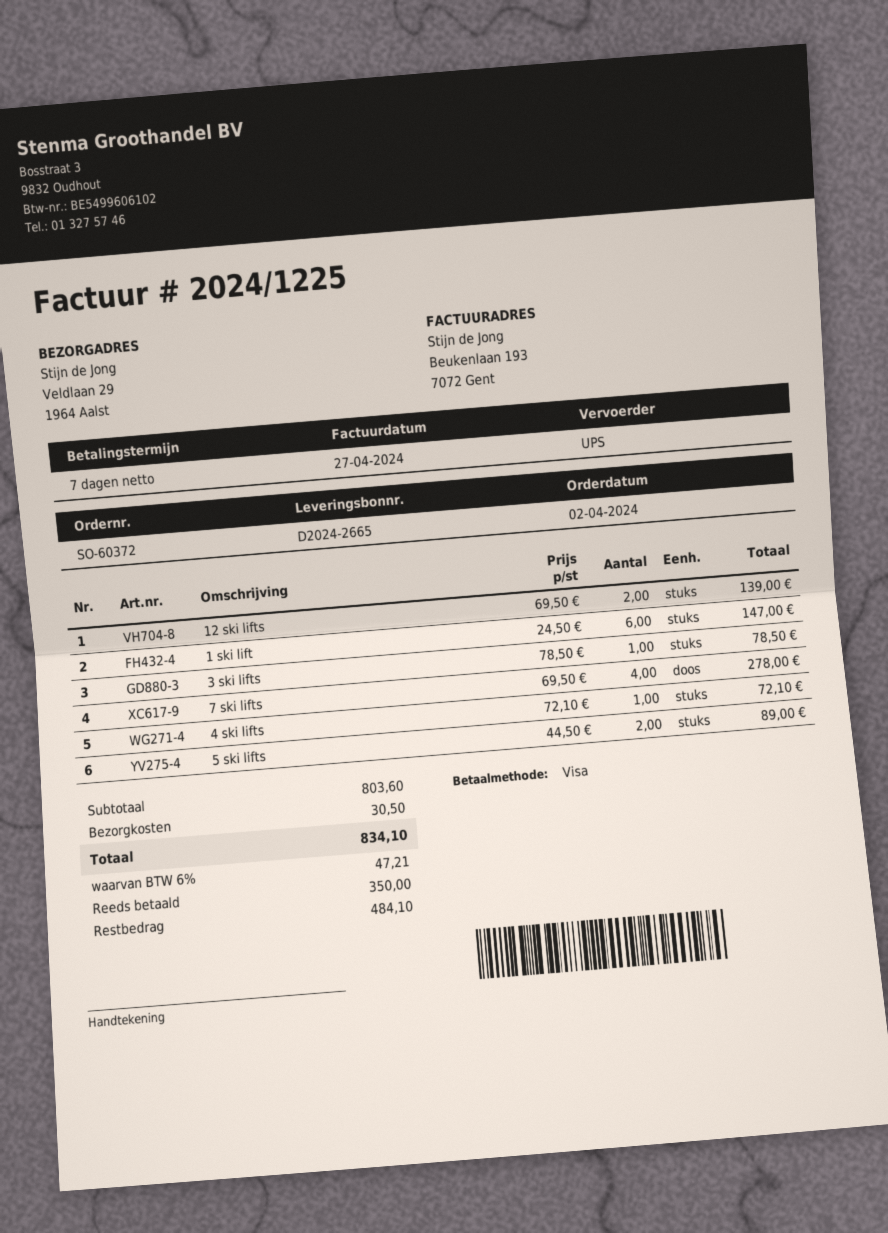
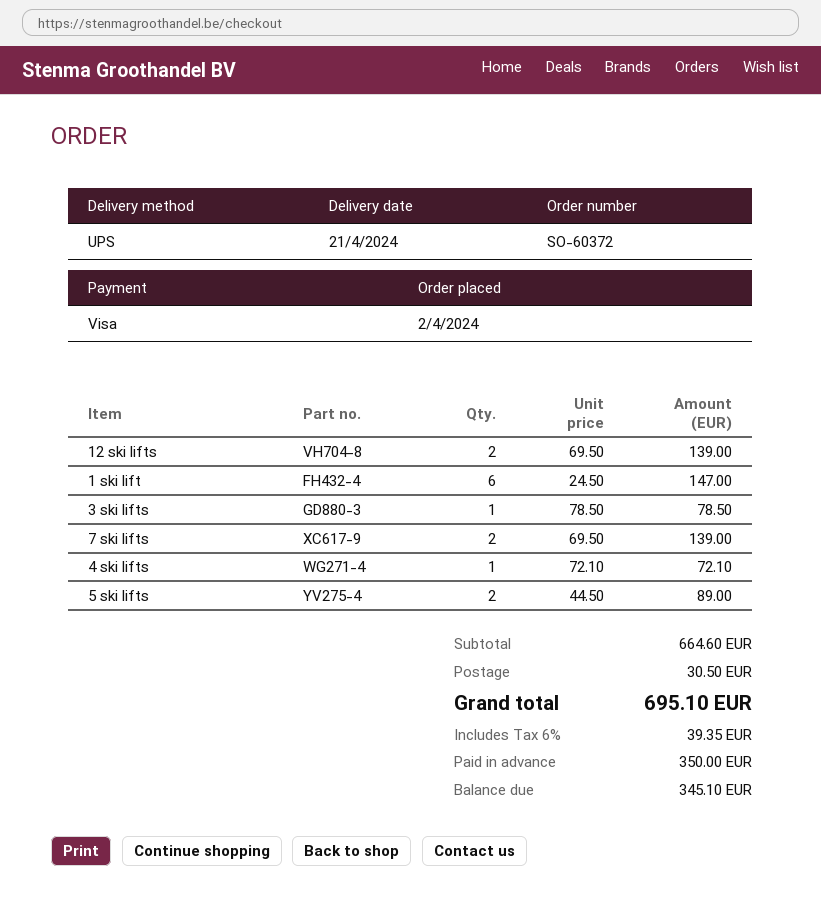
7 ski lifts: 4 x 69.50 = 278.00 -> 2 x 69.50 = 139.00
subtotal: 803.60 -> 664.60
tax: 6% = 47.21 -> 6% = 39.35
total: 834.10 -> 695.10
balance: 484.10 -> 345.10

